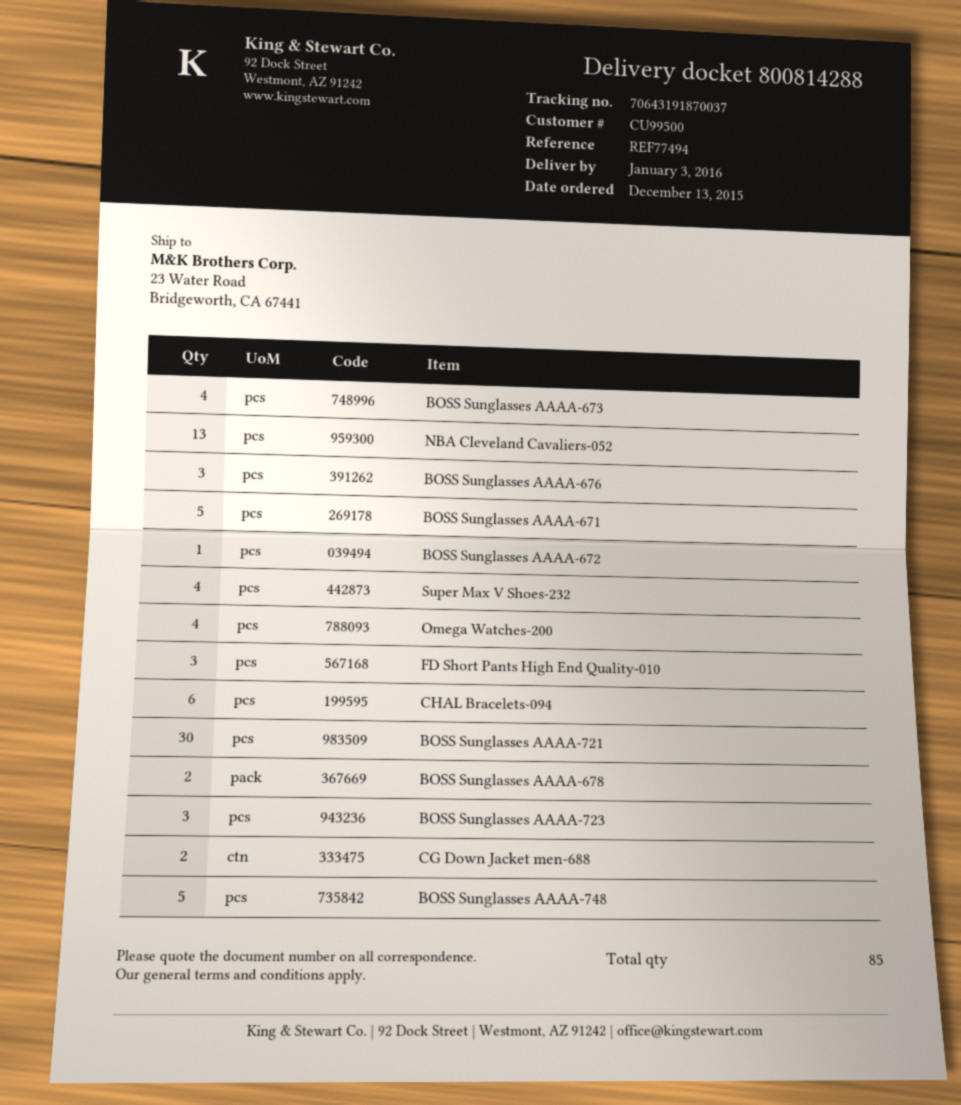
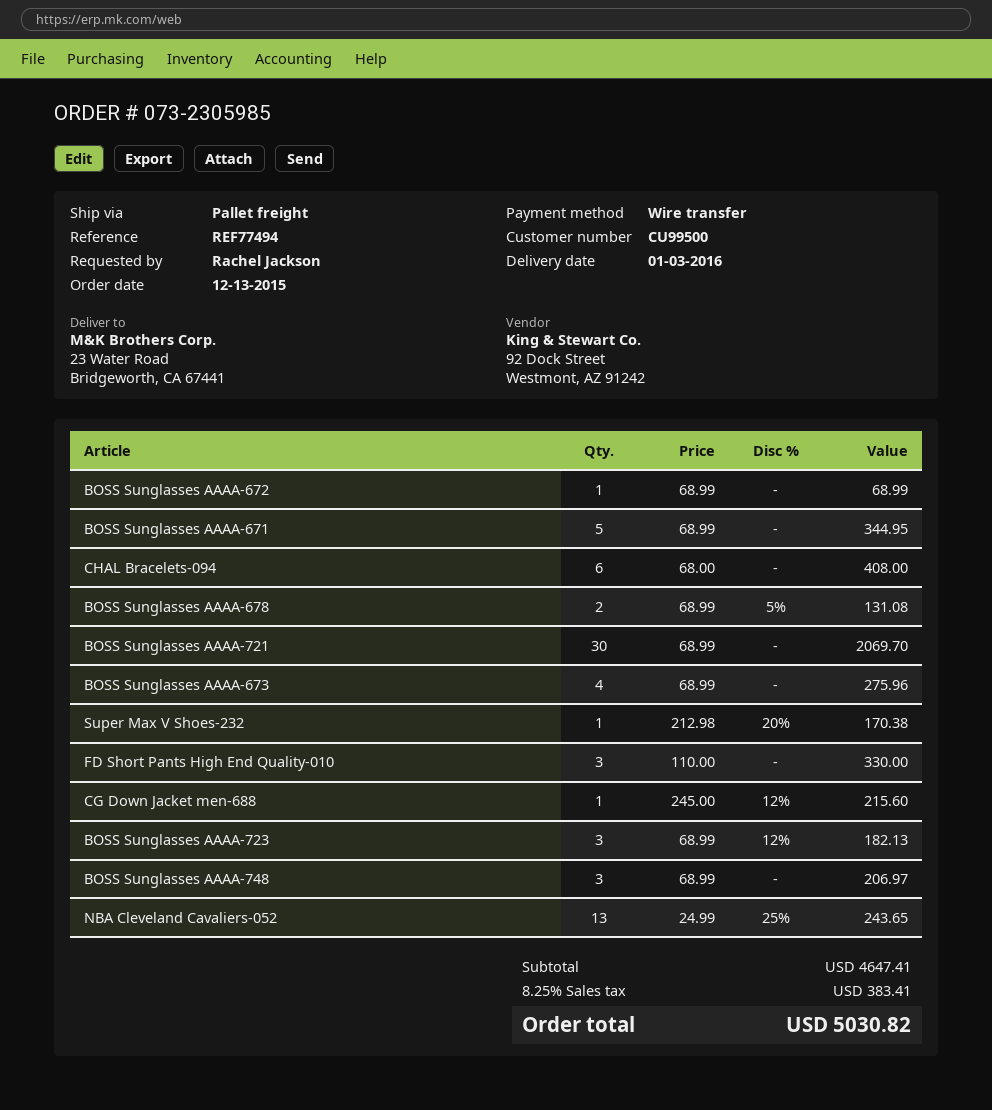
BOSS Sunglasses AAAA-676: 3 -> none
Super Max V Shoes-232: 4 -> 1
Omega Watches-200: 4 -> none
CG Down Jacket men-688: 2 -> 1
BOSS Sunglasses AAAA-748: 5 -> 3

